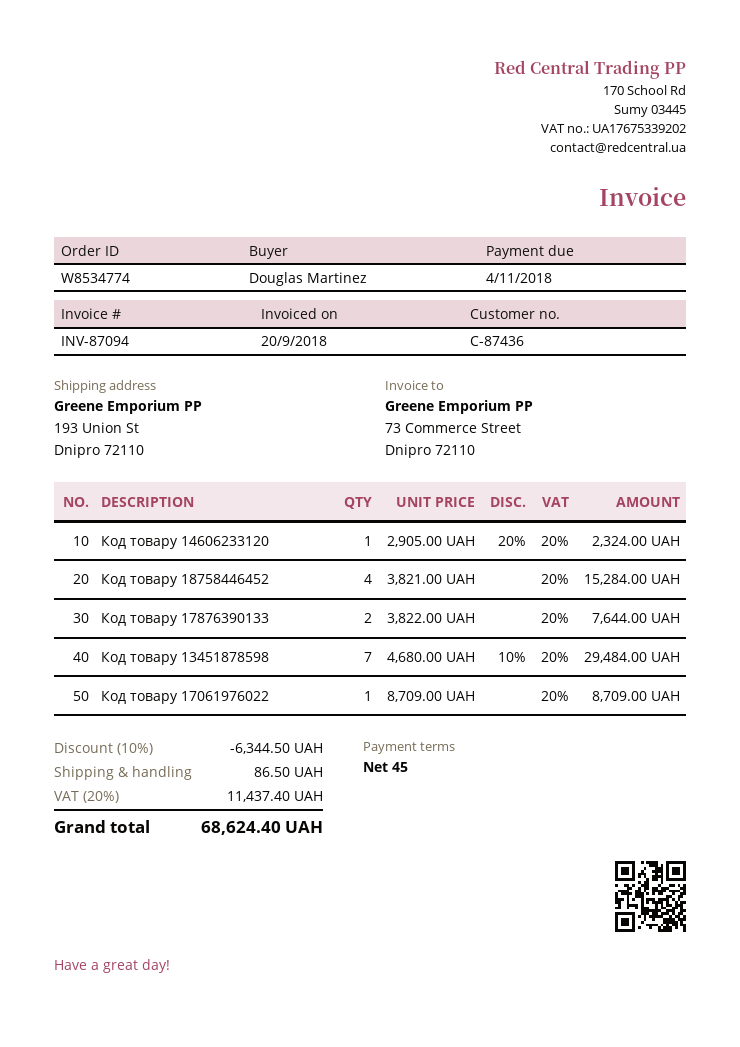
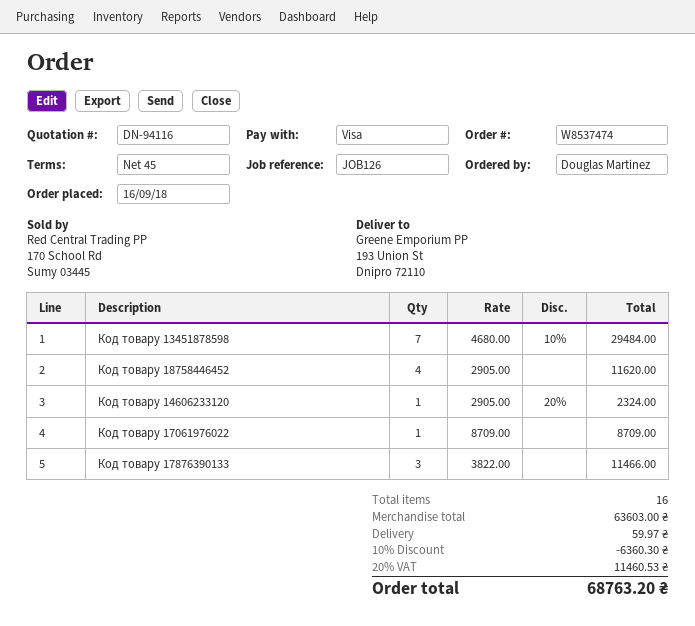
order number: W8534774 -> W8537474
Код товару 18758446452: 4 x 3821.00 = 15284.00 -> 4 x 2905.00 = 11620.00
Код товару 17876390133: 2 x 3822.00 = 7644.00 -> 3 x 3822.00 = 11466.00
discount: 10% = 6344.50 -> 10% = 6360.30
shipping: 86.50 -> 59.97
tax: 20% = 11437.40 -> 20% = 11460.53
total: 68624.40 -> 68763.20

